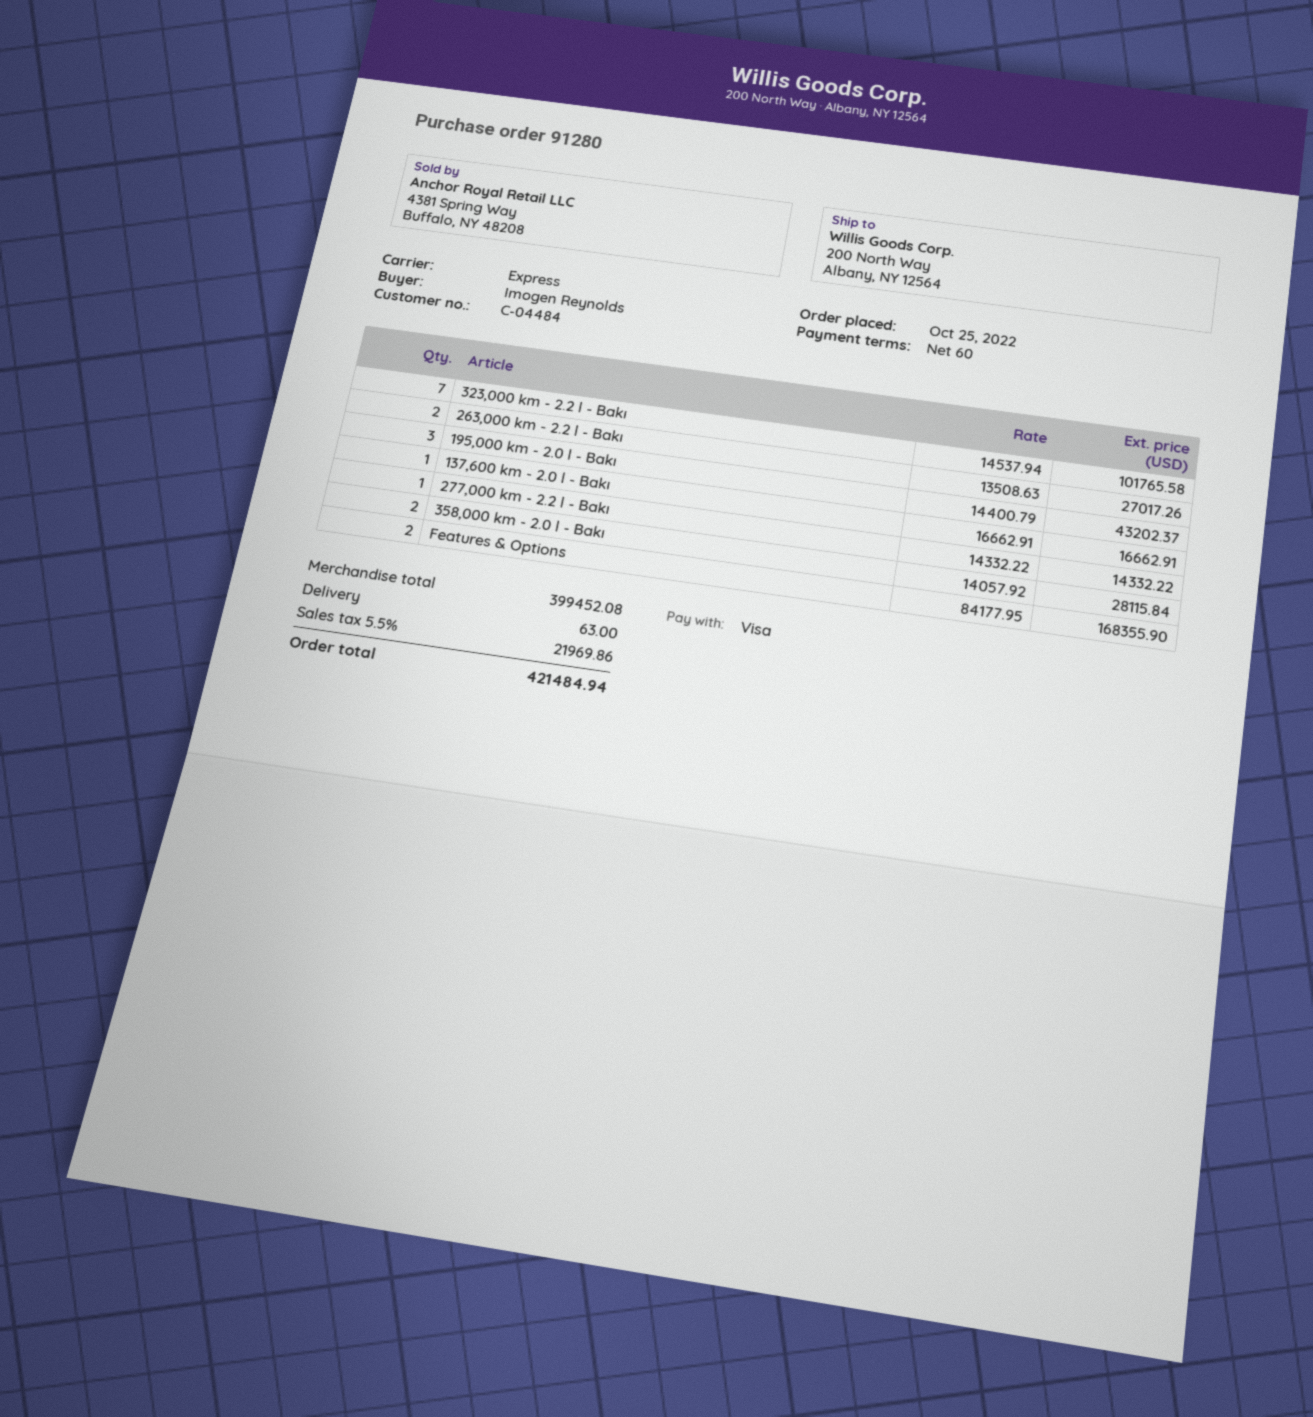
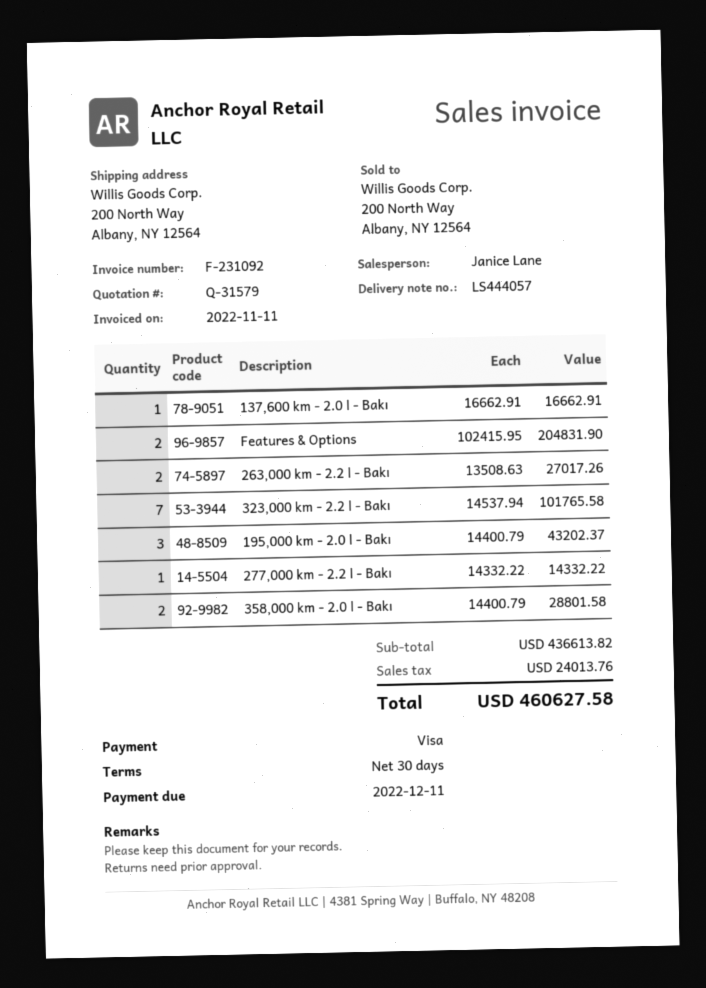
payment terms: 60 days -> 30 days
358,000 km - 2.0 l - Bakı: 2 x 14057.92 = 28115.84 -> 2 x 14400.79 = 28801.58
Features & Options: 2 x 84177.95 = 168355.90 -> 2 x 102415.95 = 204831.90
subtotal: 399452.08 -> 436613.82
shipping: 63.00 -> none
tax: 21969.86 -> 24013.76
total: 421484.94 -> 460627.58

